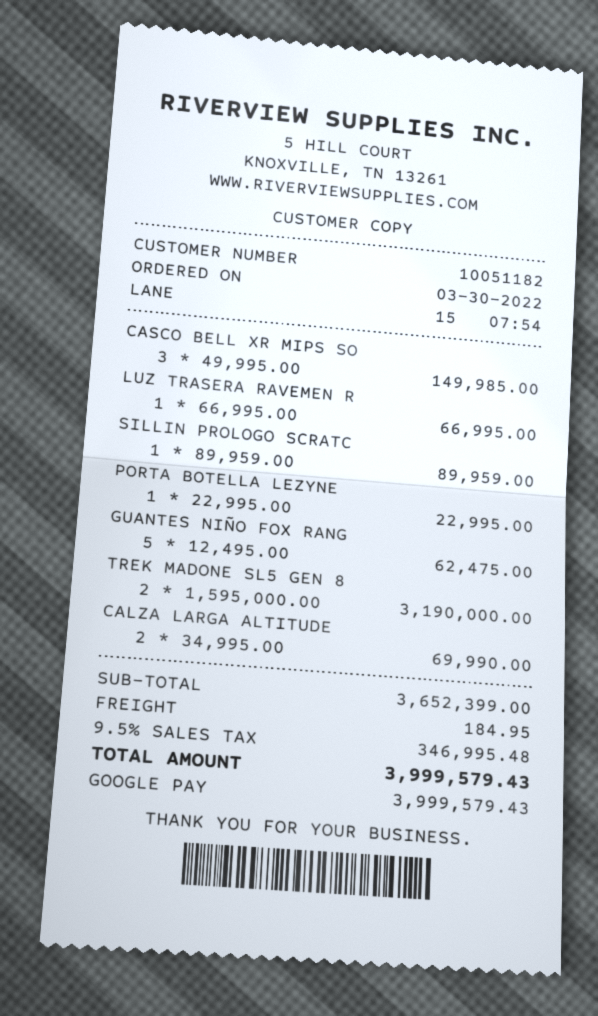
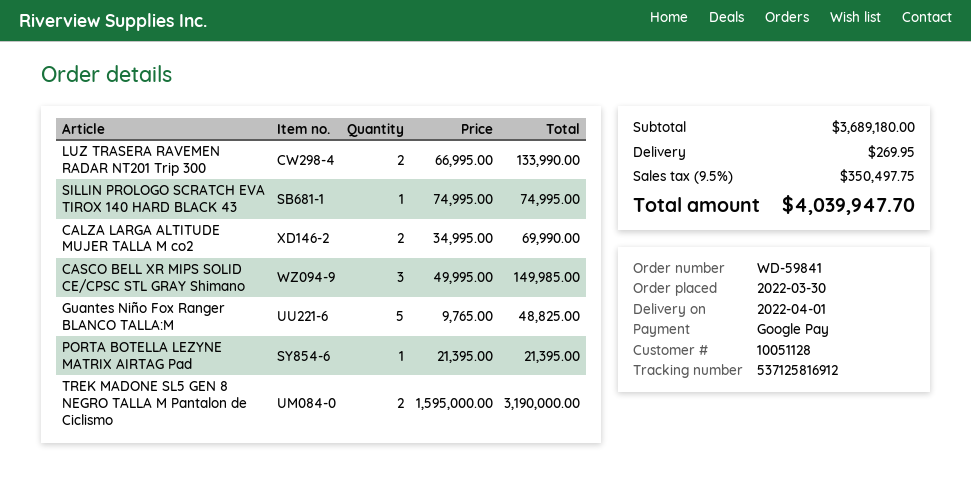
customer number: 10051182 -> 10051128
LUZ TRASERA RAVEMEN R: 1 x 66995.00 = 66995.00 -> 2 x 66995.00 = 133990.00
SILLIN PROLOGO SCRATC: 1 x 89959.00 = 89959.00 -> 1 x 74995.00 = 74995.00
PORTA BOTELLA LEZYNE: 1 x 22995.00 = 22995.00 -> 1 x 21395.00 = 21395.00
GUANTES NIÑO FOX RANG: 5 x 12495.00 = 62475.00 -> 5 x 9765.00 = 48825.00
subtotal: 3652399.00 -> 3689180.00
shipping: 184.95 -> 269.95
tax: 9.5% = 346995.48 -> 9.5% = 350497.75
total: 3999579.43 -> 4039947.70

